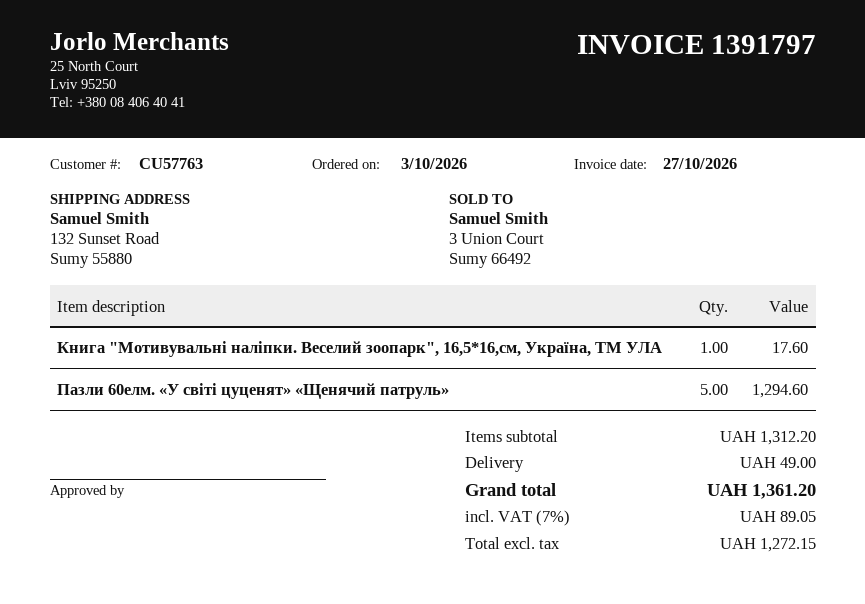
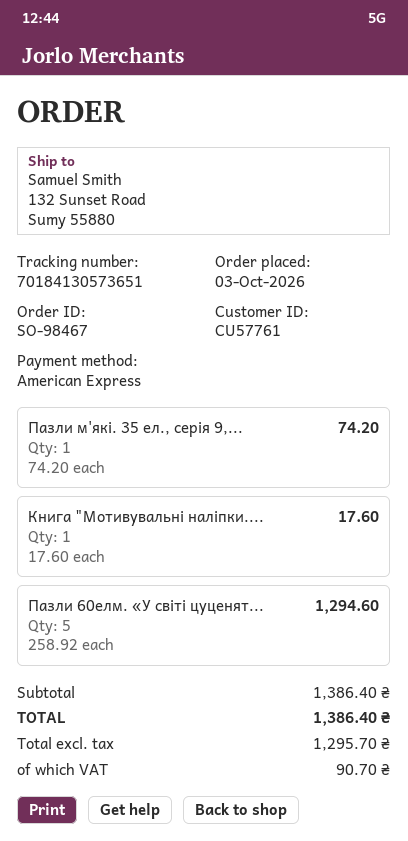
customer number: CU57763 -> CU57761
Пазли м'які. 35 ел., серія 9,...: none -> 1 for 74.20
subtotal: 1312.20 -> 1386.40
shipping: 49.00 -> none
net: 1272.15 -> 1295.70
tax: 89.05 -> 90.70
total: 1361.20 -> 1386.40

